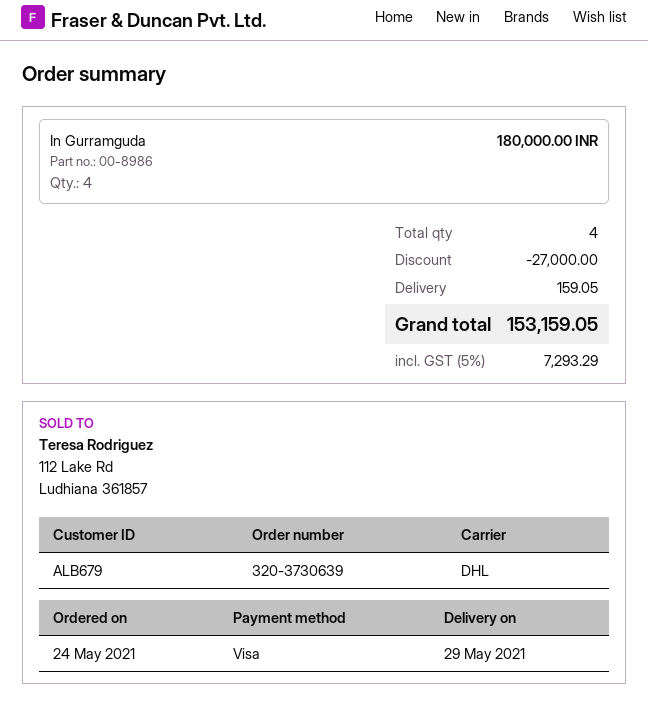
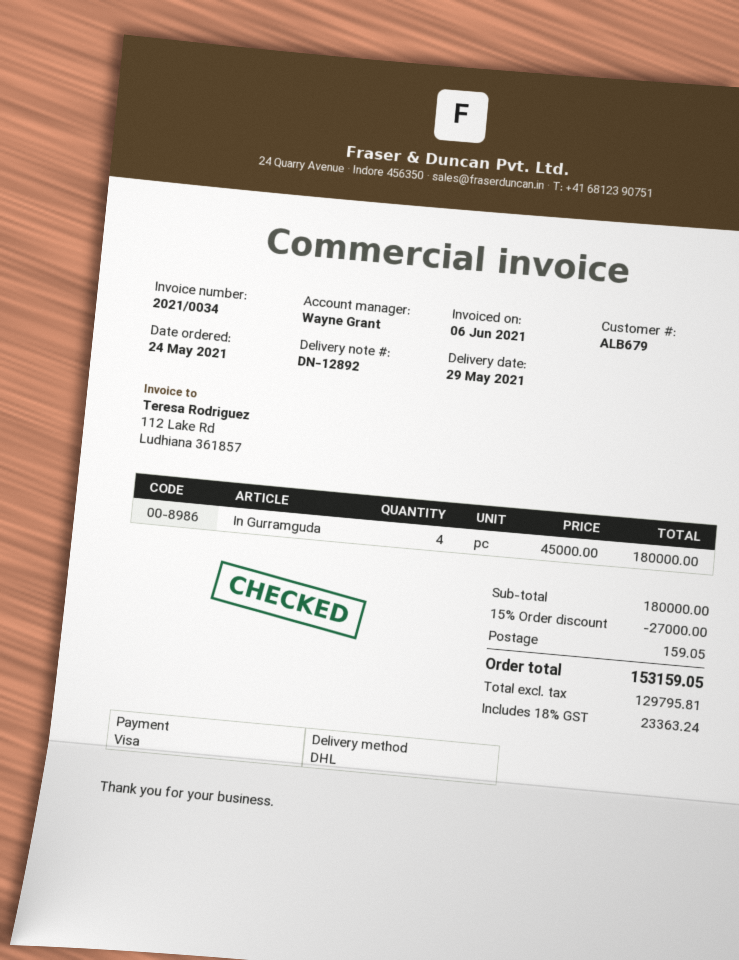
tax: 5% = 7293.29 -> 18% = 23363.24

